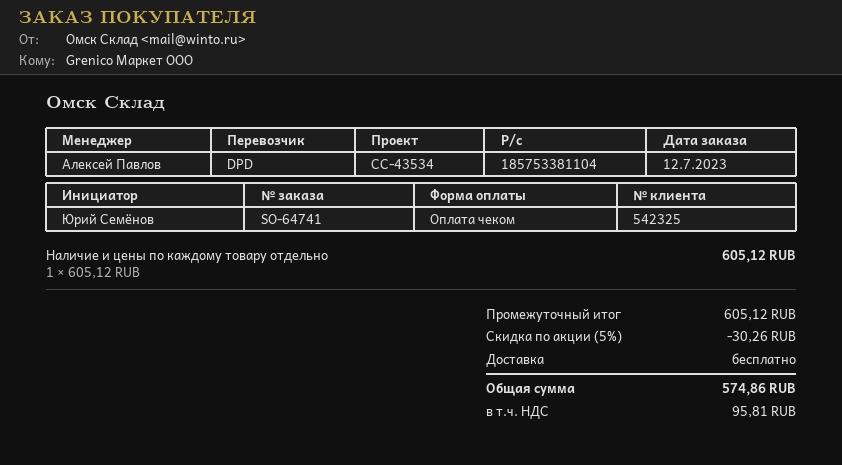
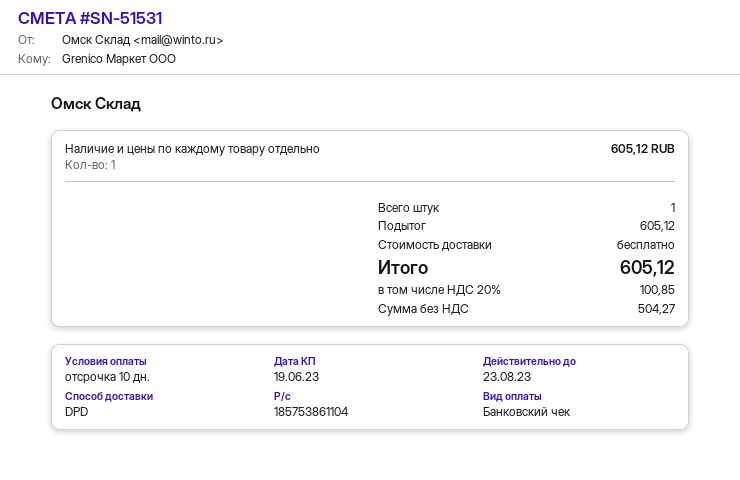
bank account: 185753381104 -> 185753861104
discount: 5% = 30.26 -> none
tax: 95.81 -> 100.85
total: 574.86 -> 605.12

